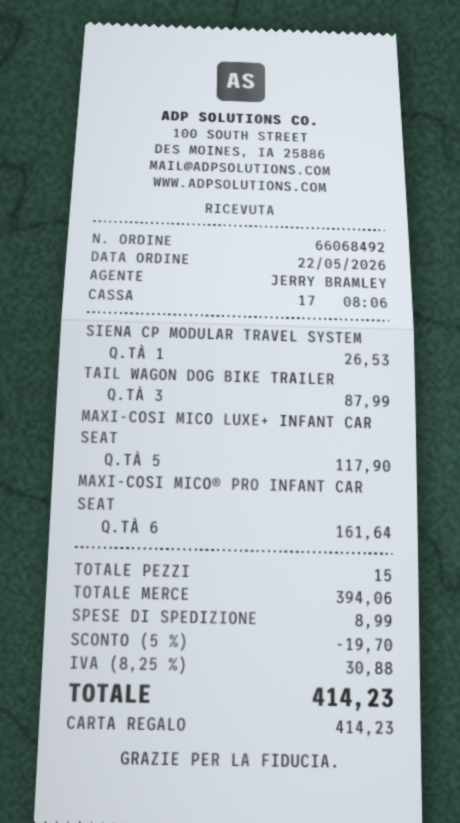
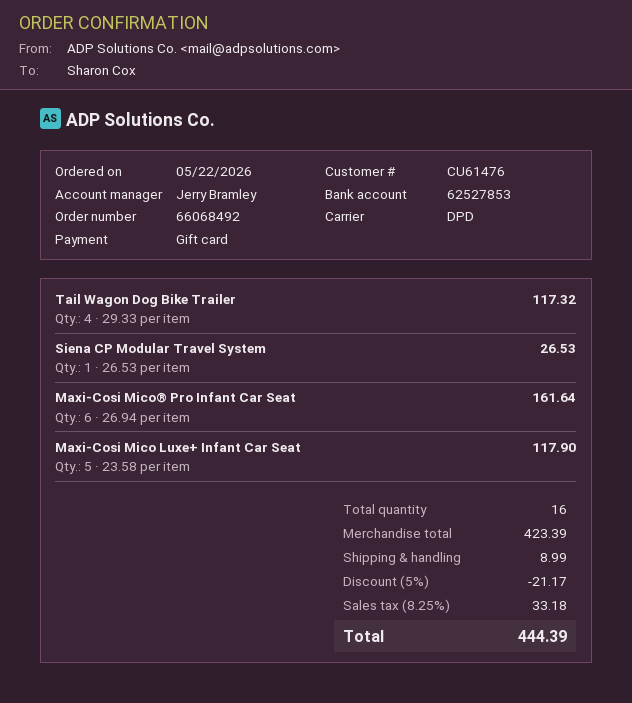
TAIL WAGON DOG BIKE TRAILER: 3 for 87.99 -> 4 for 117.32
total quantity: 15 -> 16
subtotal: 394.06 -> 423.39
discount: 5% = 19.70 -> 5% = 21.17
tax: 8.25% = 30.88 -> 8.25% = 33.18
total: 414.23 -> 444.39

